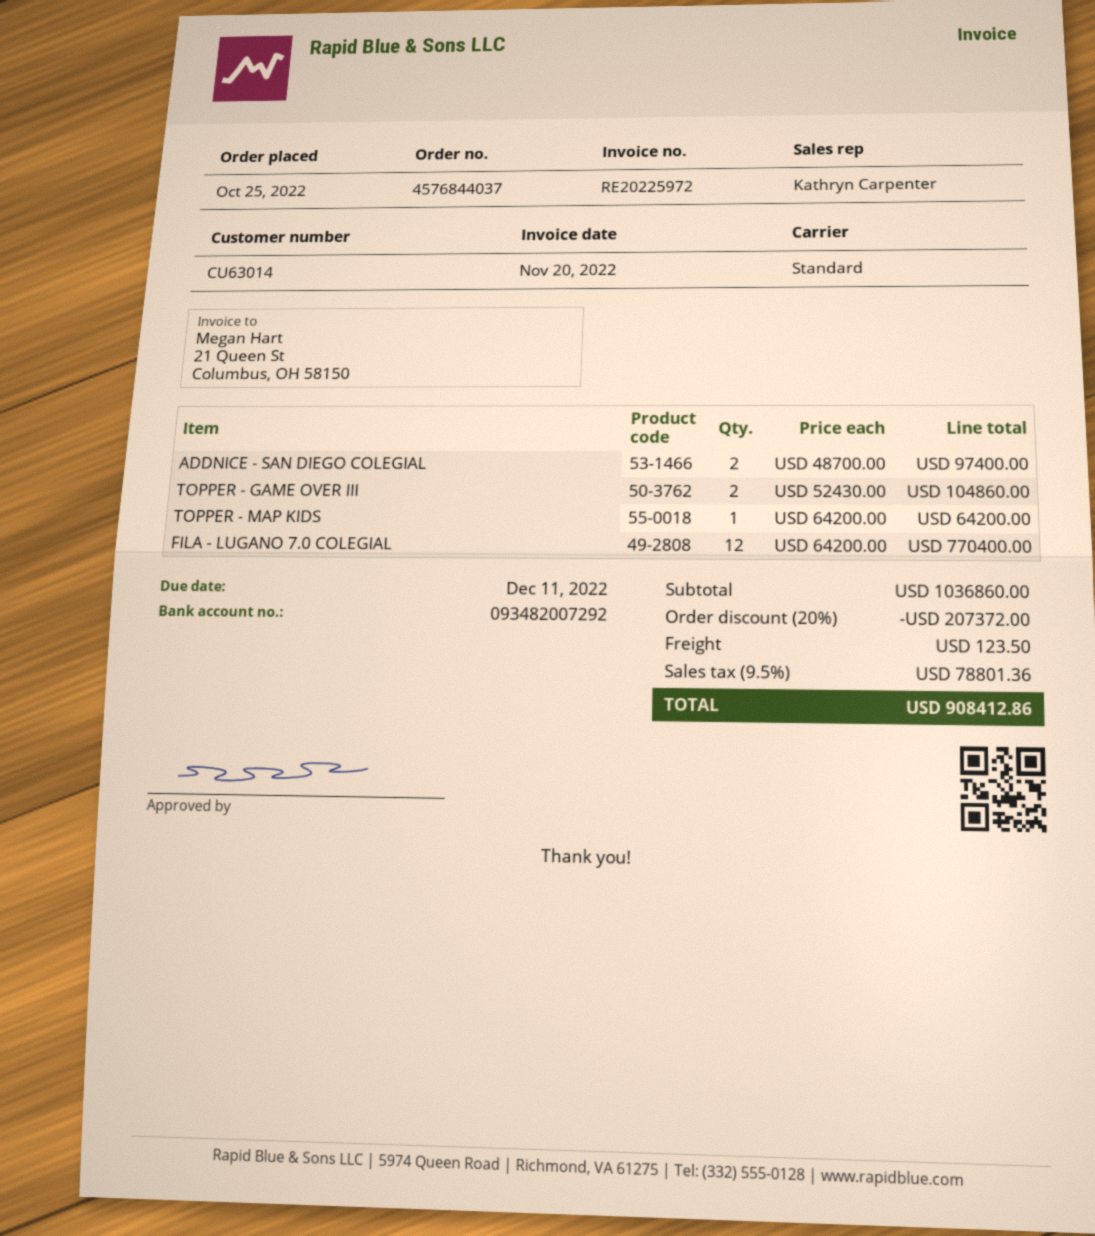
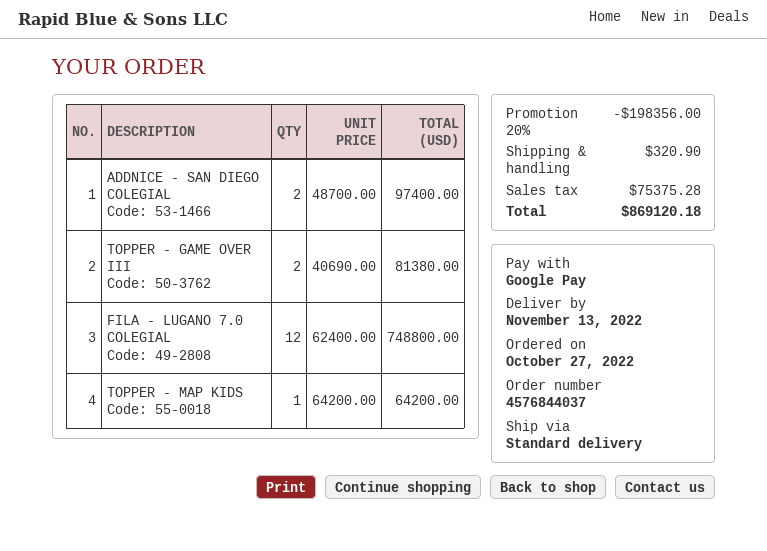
order date: 2022-10-25 -> 2022-10-27
TOPPER - GAME OVER III: 2 x 52430.00 = 104860.00 -> 2 x 40690.00 = 81380.00
FILA - LUGANO 7.0 COLEGIAL: 12 x 64200.00 = 770400.00 -> 12 x 62400.00 = 748800.00
discount: 20% = 207372.00 -> 20% = 198356.00
shipping: 123.50 -> 320.90
tax: 78801.36 -> 75375.28
total: 908412.86 -> 869120.18

